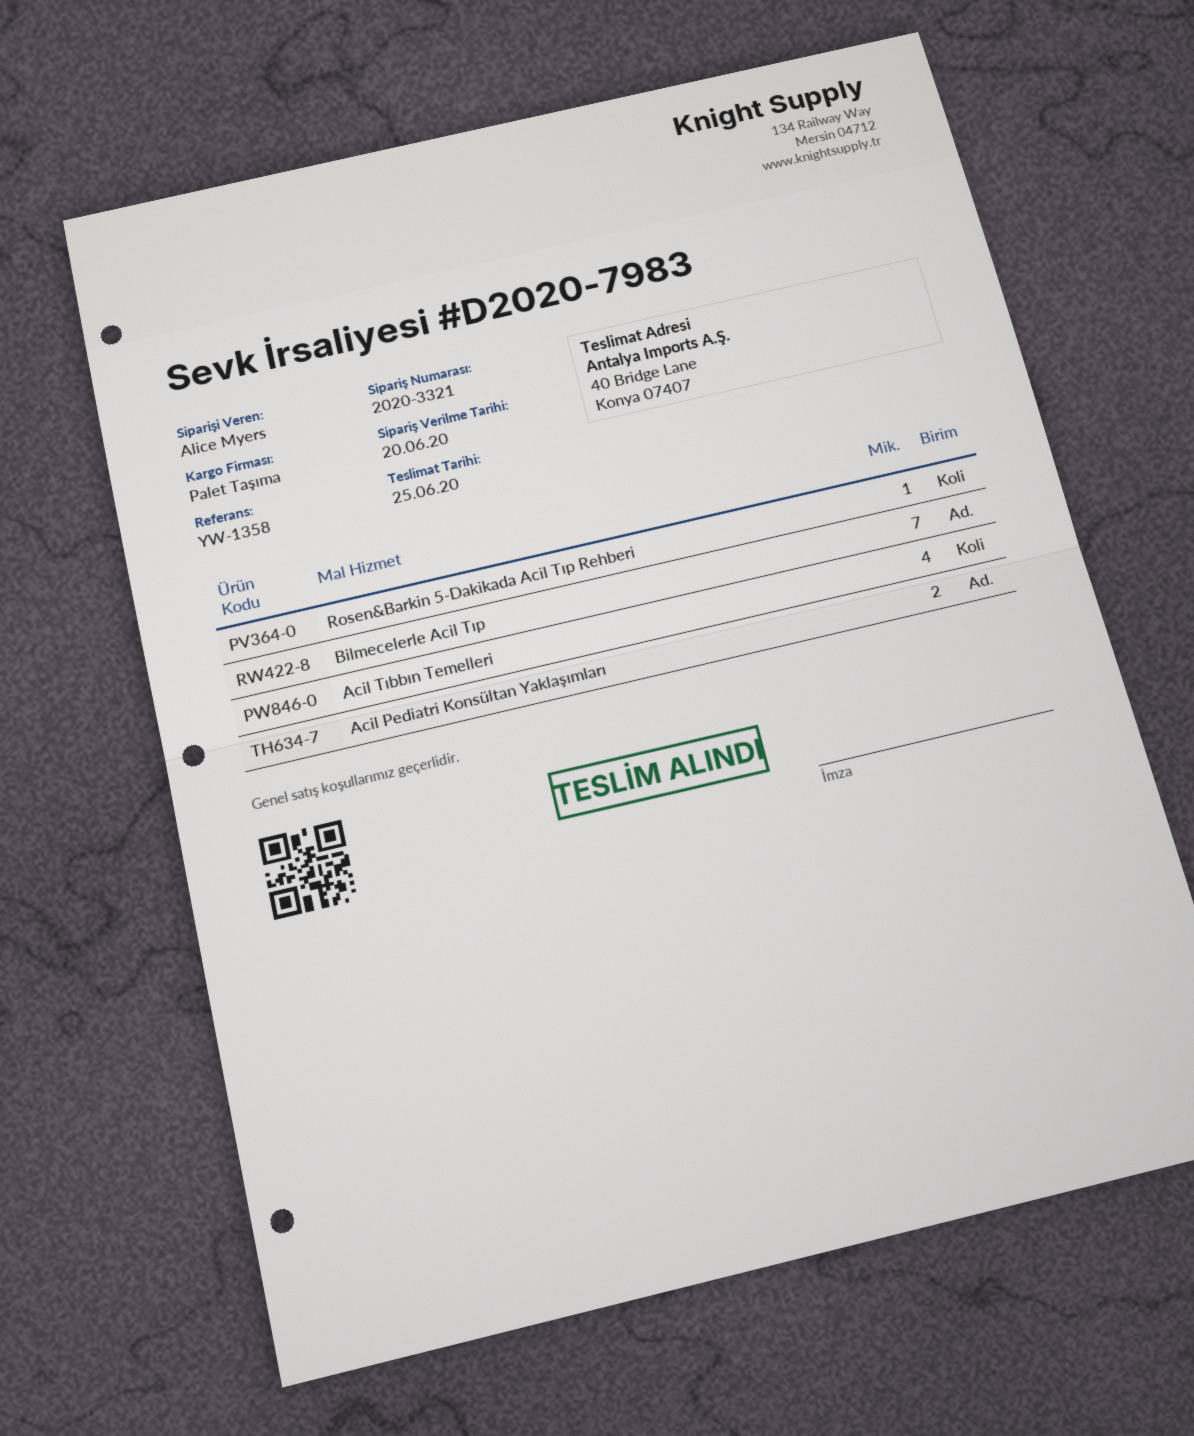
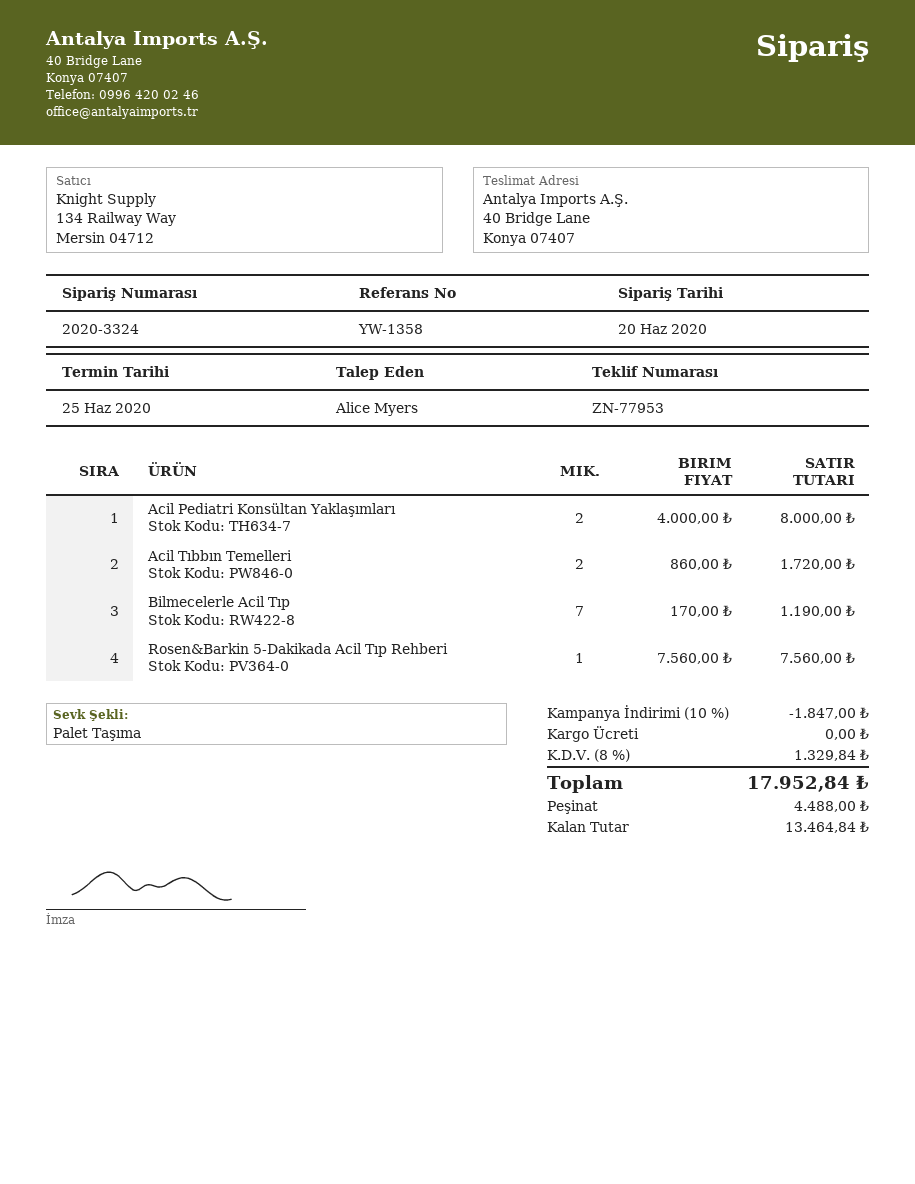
order number: 2020-3321 -> 2020-3324
Acil Tıbbın Temelleri: 4 -> 2

